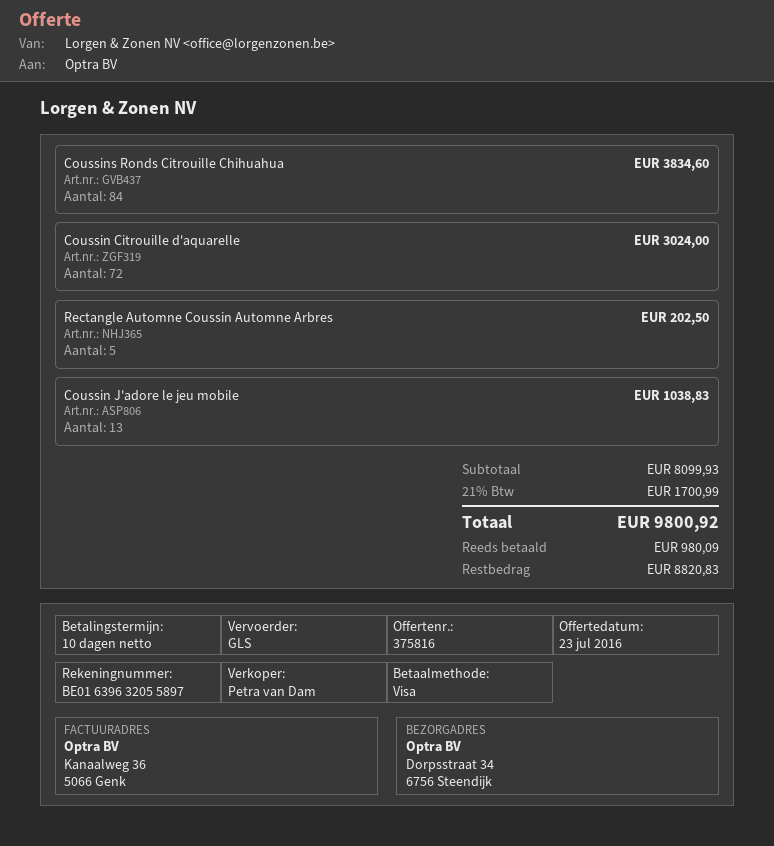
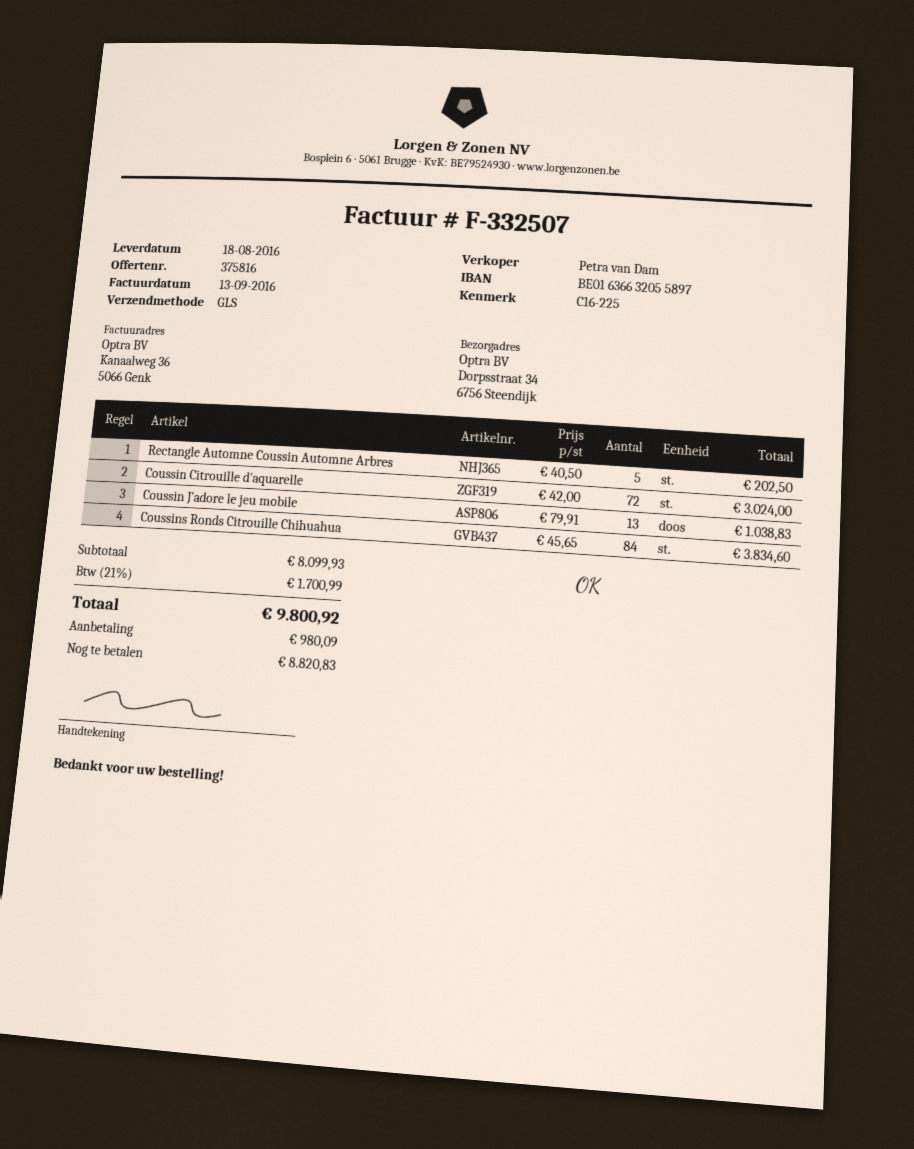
bank account: BE01639632055897 -> BE01636632055897

